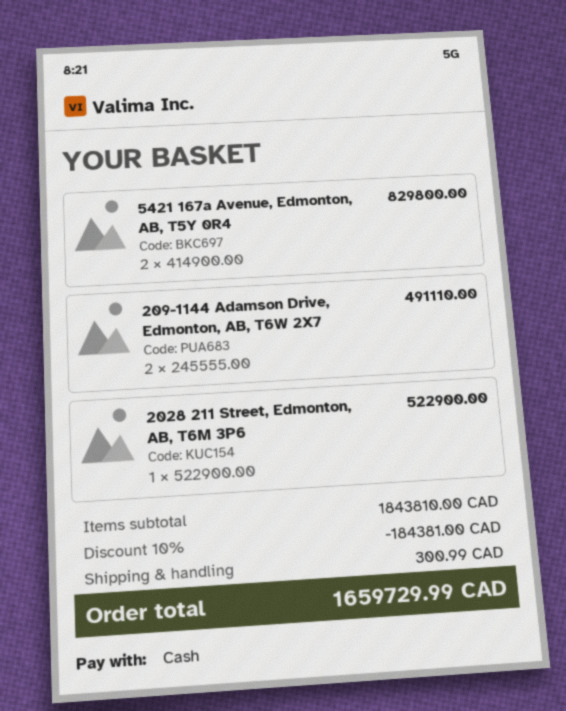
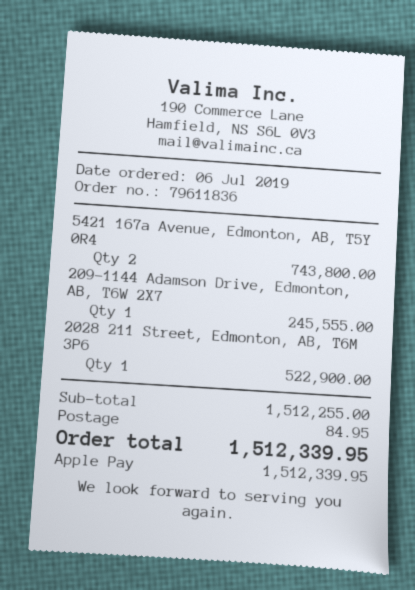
payment method: cash -> Apple Pay
5421 167a Avenue, Edmonton, AB, T5Y 0R4: 2 for 829800.00 -> 2 for 743800.00
209-1144 Adamson Drive, Edmonton, AB, T6W 2X7: 2 for 491110.00 -> 1 for 245555.00
subtotal: 1843810.00 -> 1512255.00
discount: 10% = 184381.00 -> none
shipping: 300.99 -> 84.95
total: 1659729.99 -> 1512339.95

